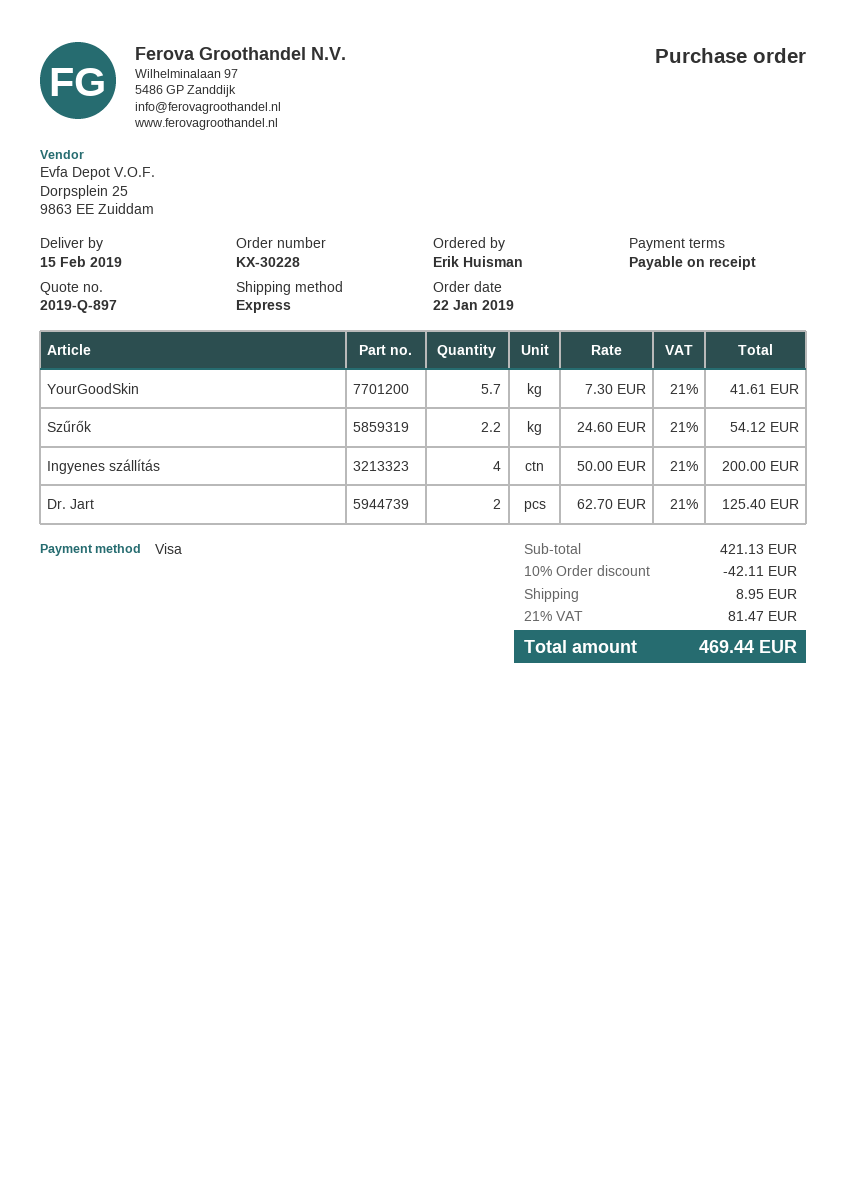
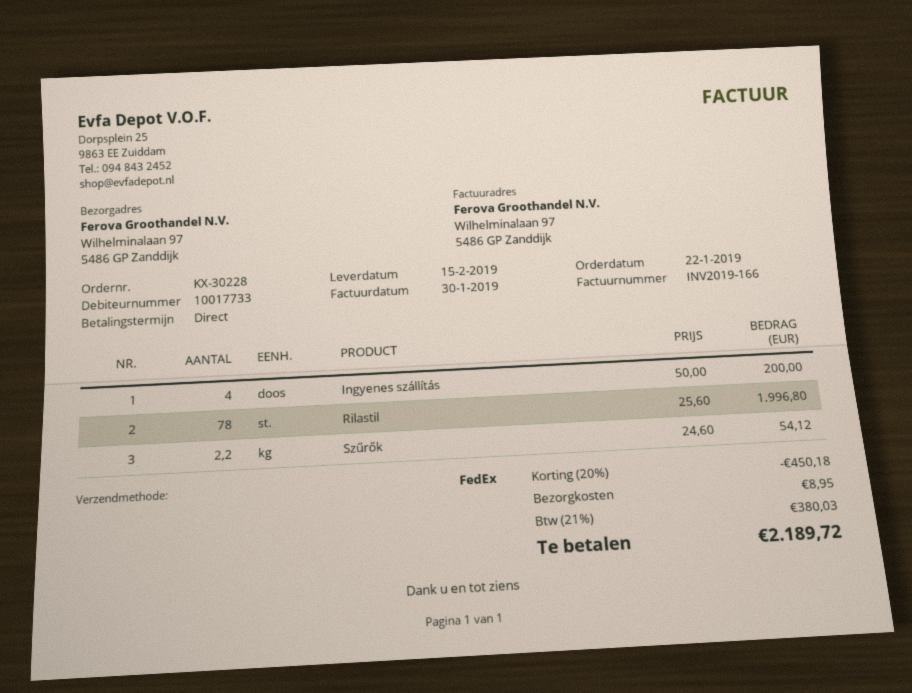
shipping method: express -> FedEx
YourGoodSkin: 5.7 x 7.30 = 41.61 -> none
Dr. Jart: 2 x 62.70 = 125.40 -> none
Rilastil: none -> 78 x 25.60 = 1996.80
discount: 10% = 42.11 -> 20% = 450.18
tax: 21% = 81.47 -> 21% = 380.03
total: 469.44 -> 2189.72

